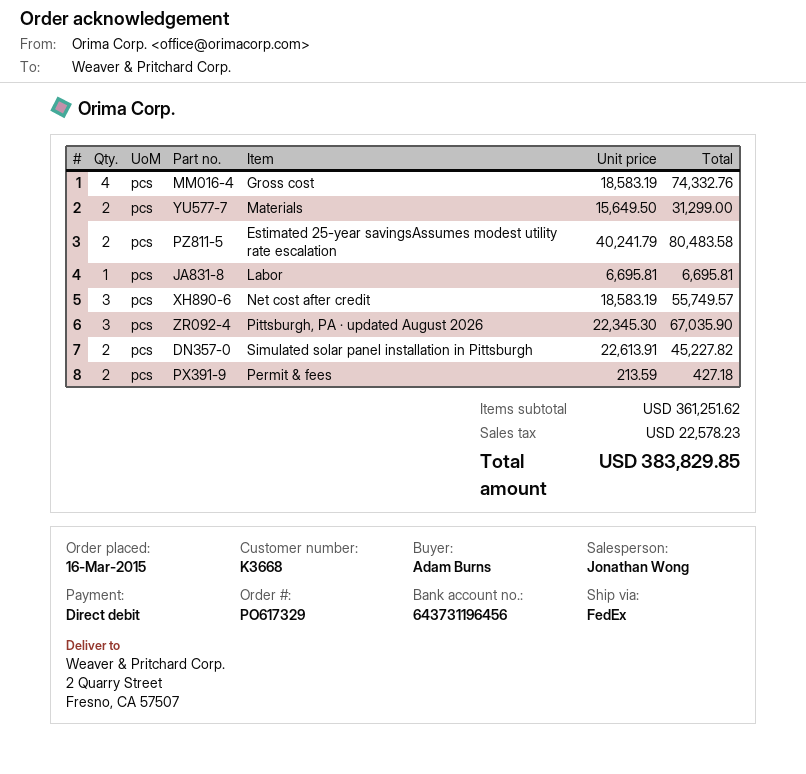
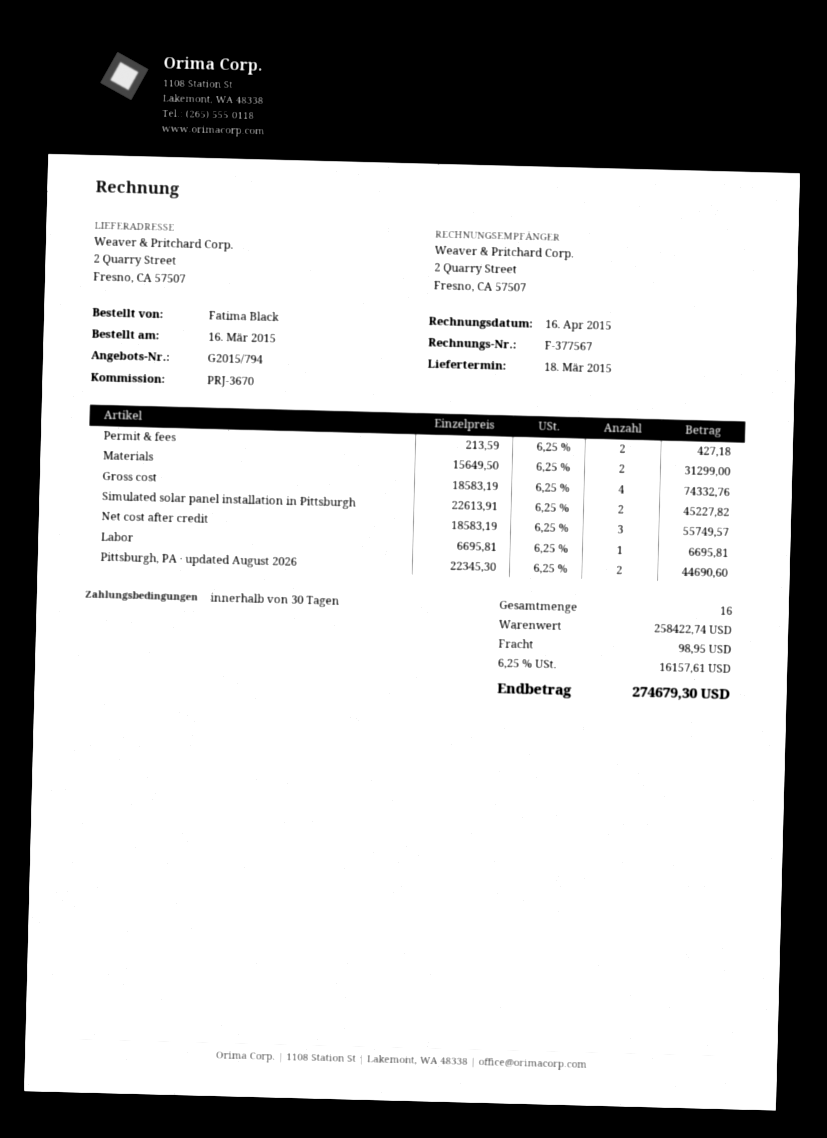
ordered by: Adam Burns -> Fatima Black
Estimated 25-year savingsAssumes modest utility rate escalation: 2 x 40241.79 = 80483.58 -> none
Pittsburgh, PA · updated August 2026: 3 x 22345.30 = 67035.90 -> 2 x 22345.30 = 44690.60
subtotal: 361251.62 -> 258422.74
shipping: none -> 98.95
tax: 22578.23 -> 16157.61
total: 383829.85 -> 274679.30

